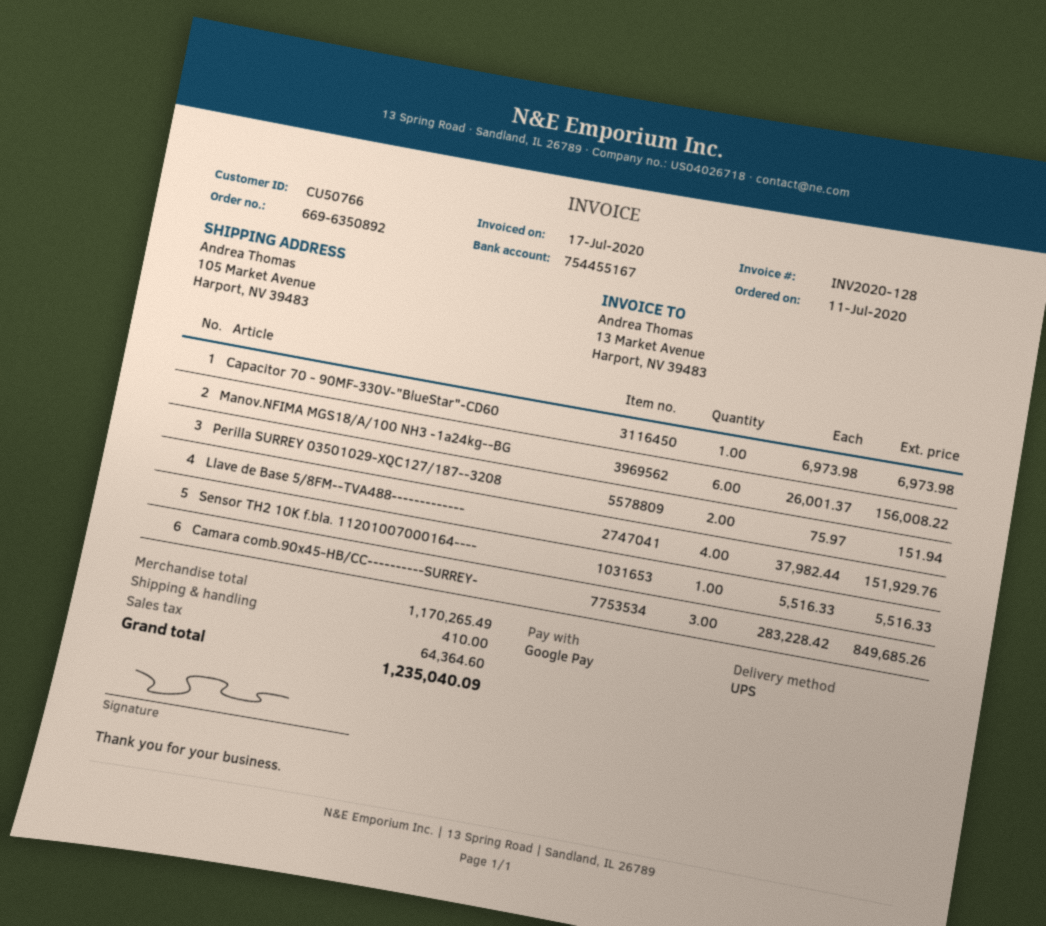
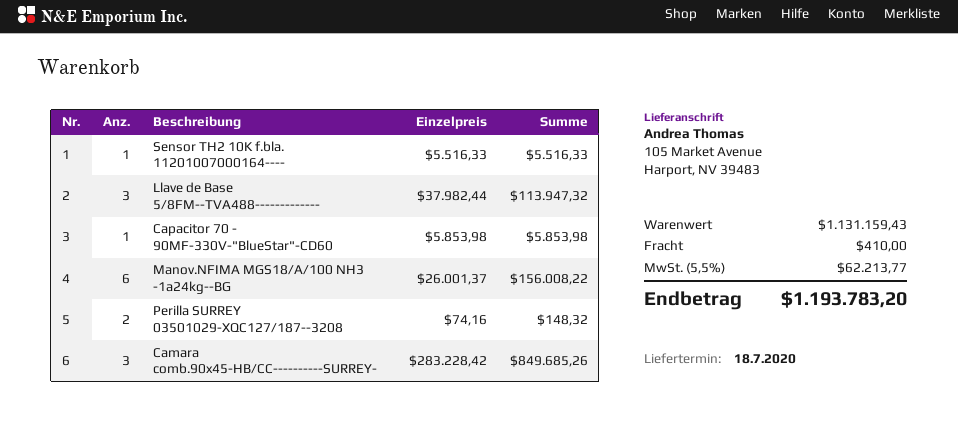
Capacitor 70 - 90MF-330V-"BlueStar"-CD60: 1 x 6973.98 = 6973.98 -> 1 x 5853.98 = 5853.98
Perilla SURREY 03501029-XQC127/187--3208: 2 x 75.97 = 151.94 -> 2 x 74.16 = 148.32
Llave de Base 5/8FM--TVA488-------------: 4 x 37982.44 = 151929.76 -> 3 x 37982.44 = 113947.32
subtotal: 1170265.49 -> 1131159.43
tax: 64364.60 -> 62213.77
total: 1235040.09 -> 1193783.20

